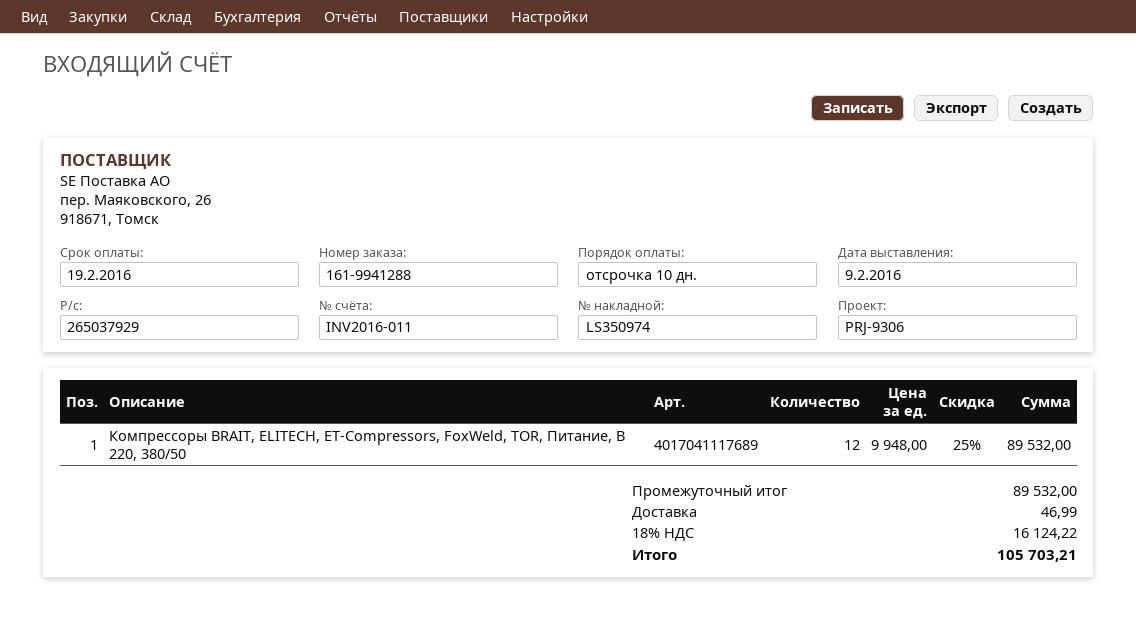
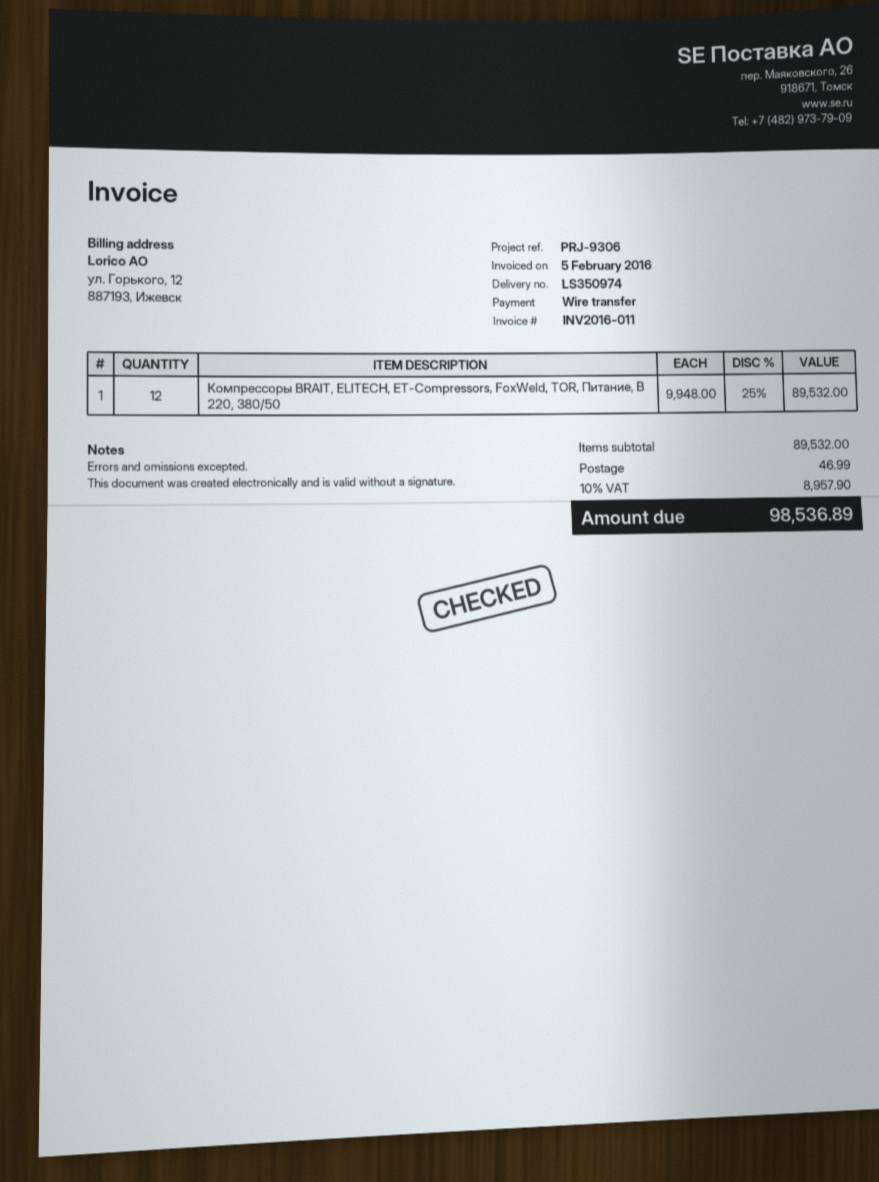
invoice date: 2016-02-09 -> 2016-02-05
tax: 18% = 16124.22 -> 10% = 8957.90
total: 105703.21 -> 98536.89

